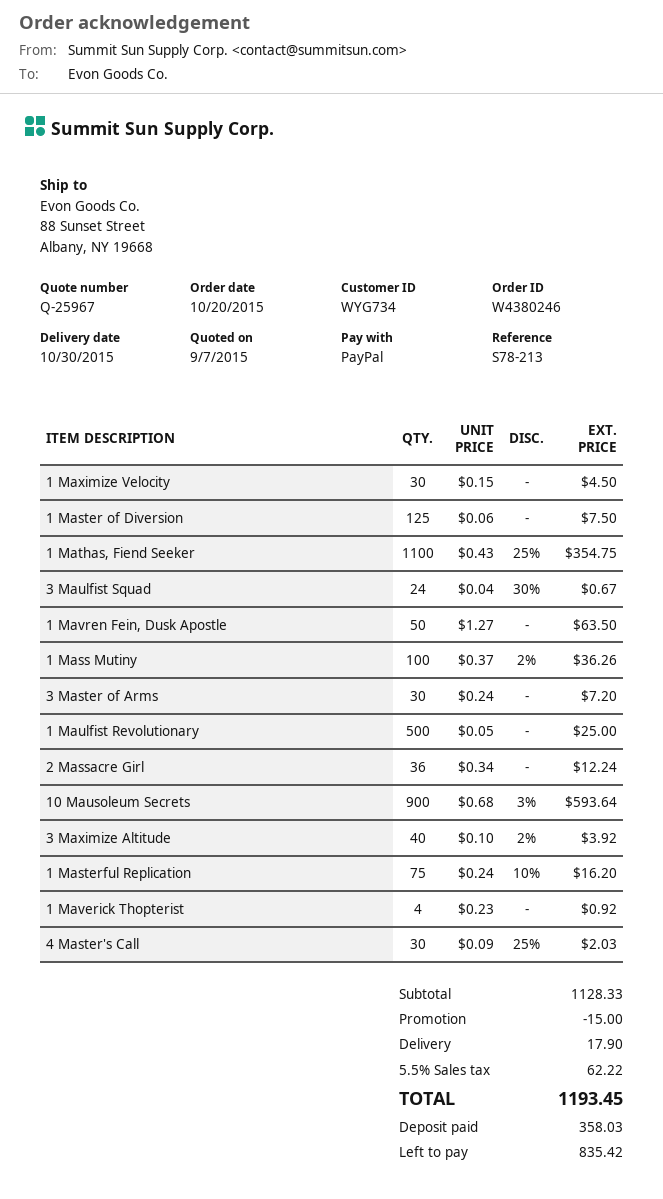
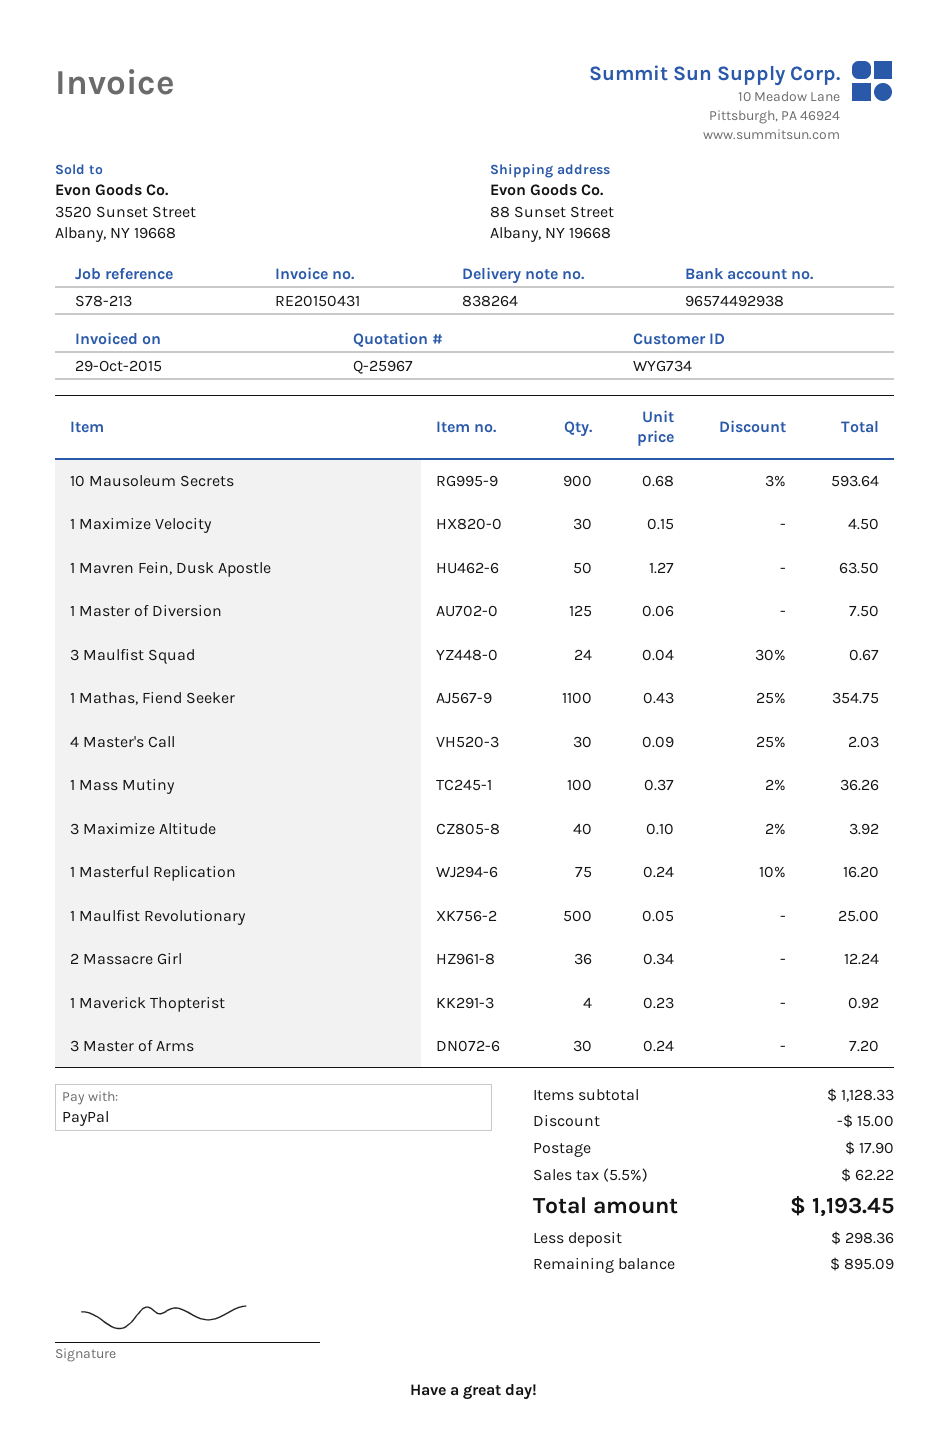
deposit: 358.03 -> 298.36
balance: 835.42 -> 895.09

